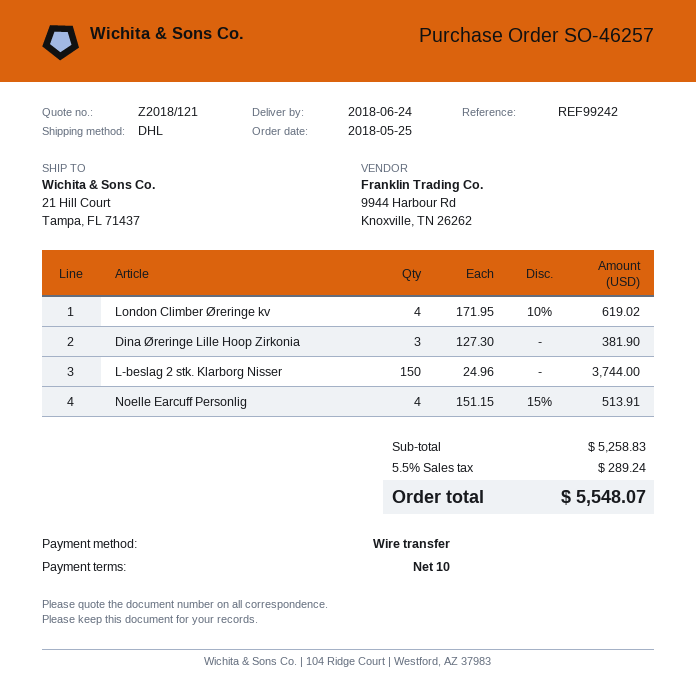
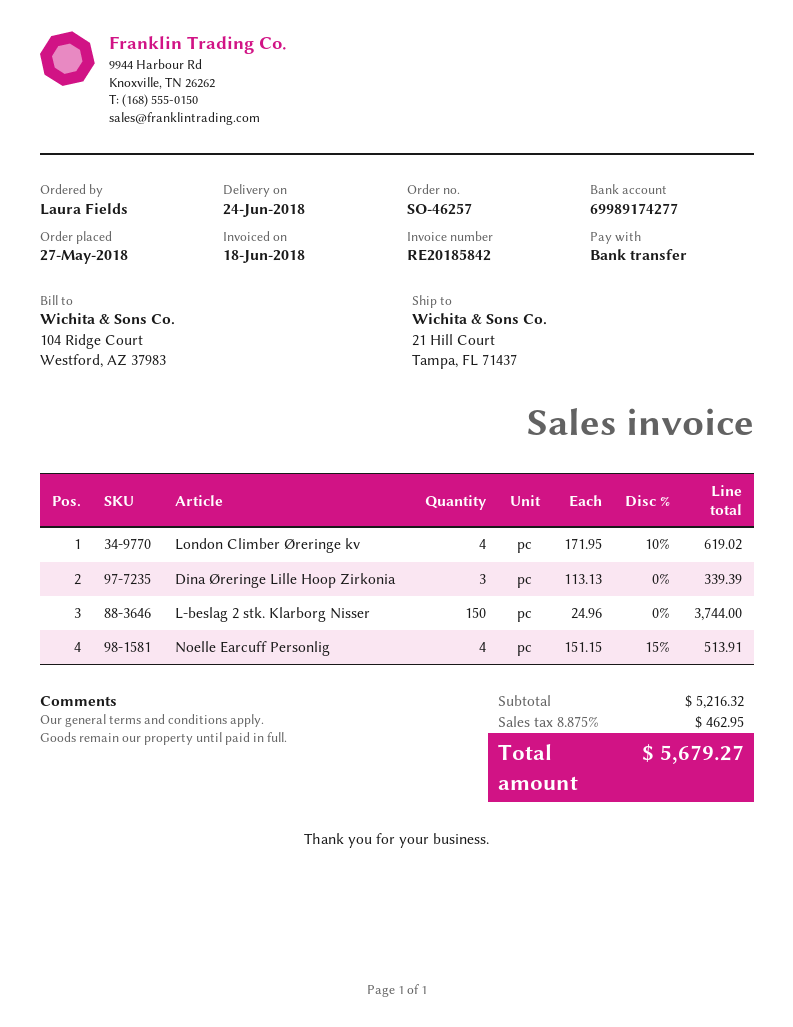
order date: 2018-05-25 -> 2018-05-27
Dina Øreringe Lille Hoop Zirkonia: 3 x 127.30 = 381.90 -> 3 x 113.13 = 339.39
subtotal: 5258.83 -> 5216.32
tax: 5.5% = 289.24 -> 8.875% = 462.95
total: 5548.07 -> 5679.27

